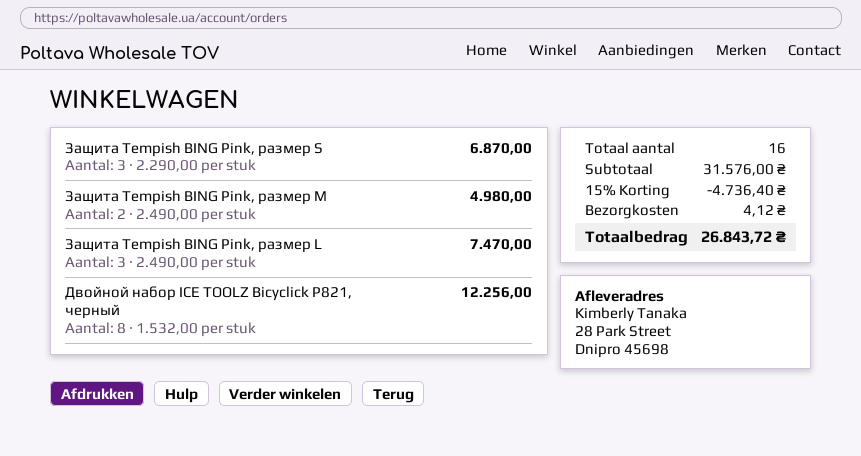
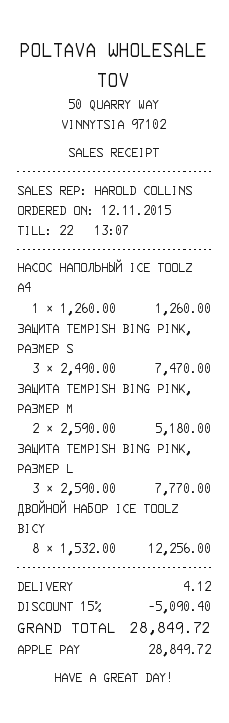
Защита Tempish BING Pink, размер S: 3 x 2290.00 = 6870.00 -> 3 x 2490.00 = 7470.00
Защита Tempish BING Pink, размер M: 2 x 2490.00 = 4980.00 -> 2 x 2590.00 = 5180.00
Защита Tempish BING Pink, размер L: 3 x 2490.00 = 7470.00 -> 3 x 2590.00 = 7770.00
НАСОС НАПОЛЬНЫЙ ICE TOOLZ A4: none -> 1 x 1260.00 = 1260.00
discount: 15% = 4736.40 -> 15% = 5090.40
total: 26843.72 -> 28849.72

